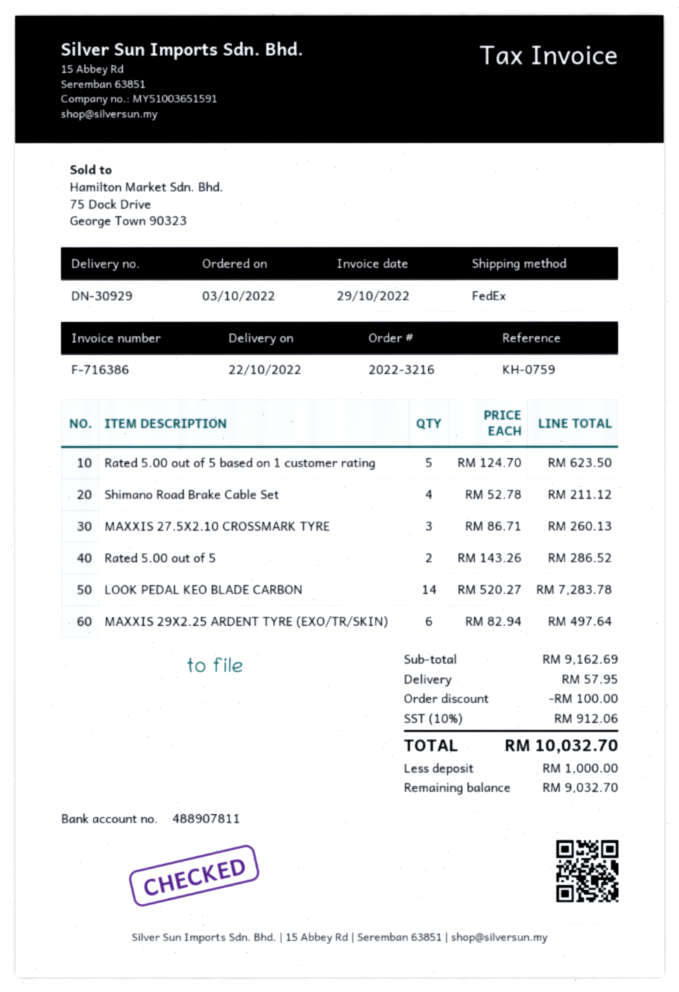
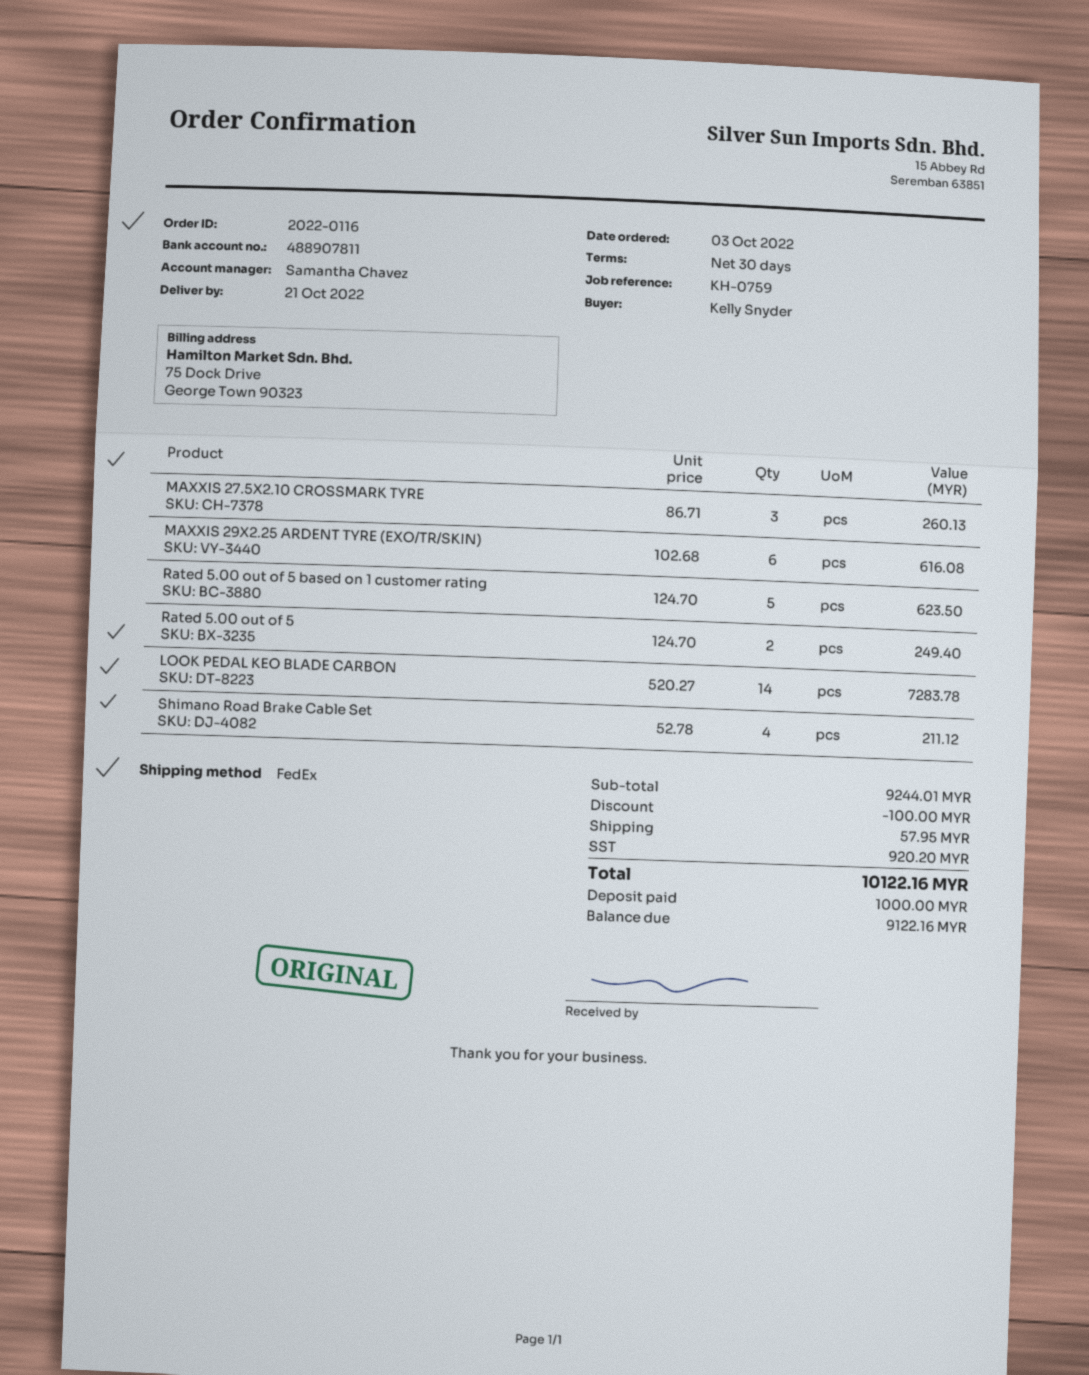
order number: 2022-3216 -> 2022-0116
delivery date: 2022-10-22 -> 2022-10-21
Rated 5.00 out of 5: 2 x 143.26 = 286.52 -> 2 x 124.70 = 249.40
MAXXIS 29X2.25 ARDENT TYRE (EXO/TR/SKIN): 6 x 82.94 = 497.64 -> 6 x 102.68 = 616.08
subtotal: 9162.69 -> 9244.01
tax: 912.06 -> 920.20
total: 10032.70 -> 10122.16
balance: 9032.70 -> 9122.16

